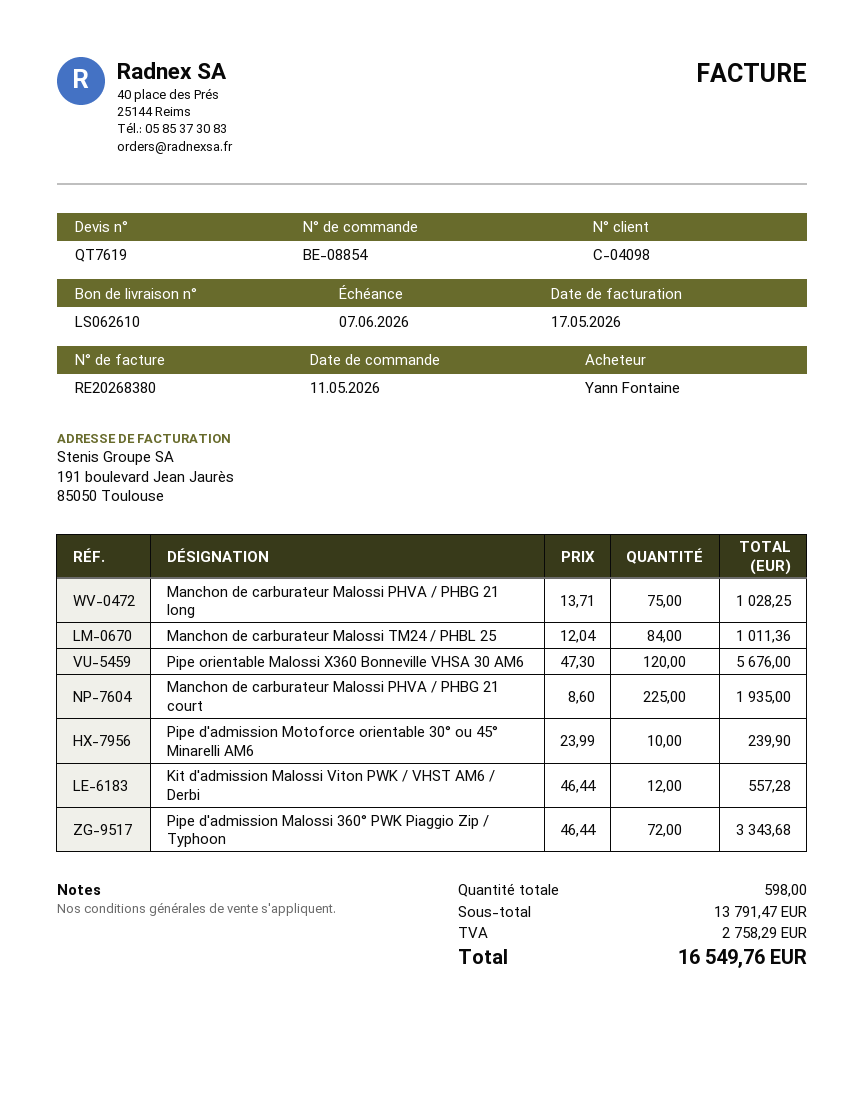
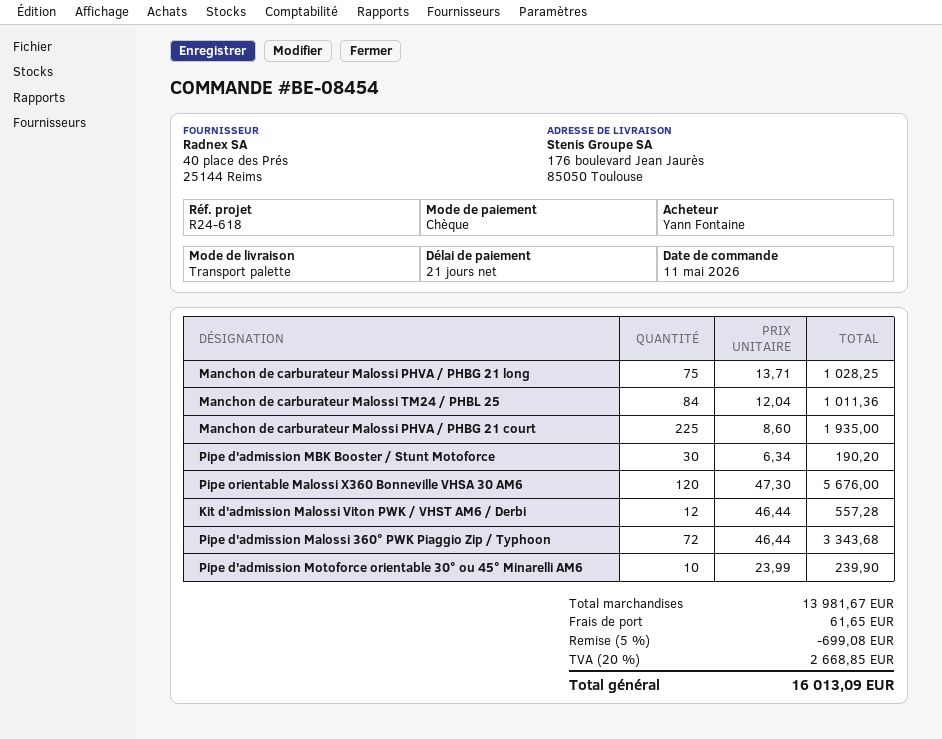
order number: BE-08854 -> BE-08454
Pipe d'admission MBK Booster / Stunt Motoforce: none -> 30 x 6.34 = 190.20
subtotal: 13791.47 -> 13981.67
discount: none -> 5% = 699.08
shipping: none -> 61.65
tax: 2758.29 -> 2668.85
total: 16549.76 -> 16013.09

